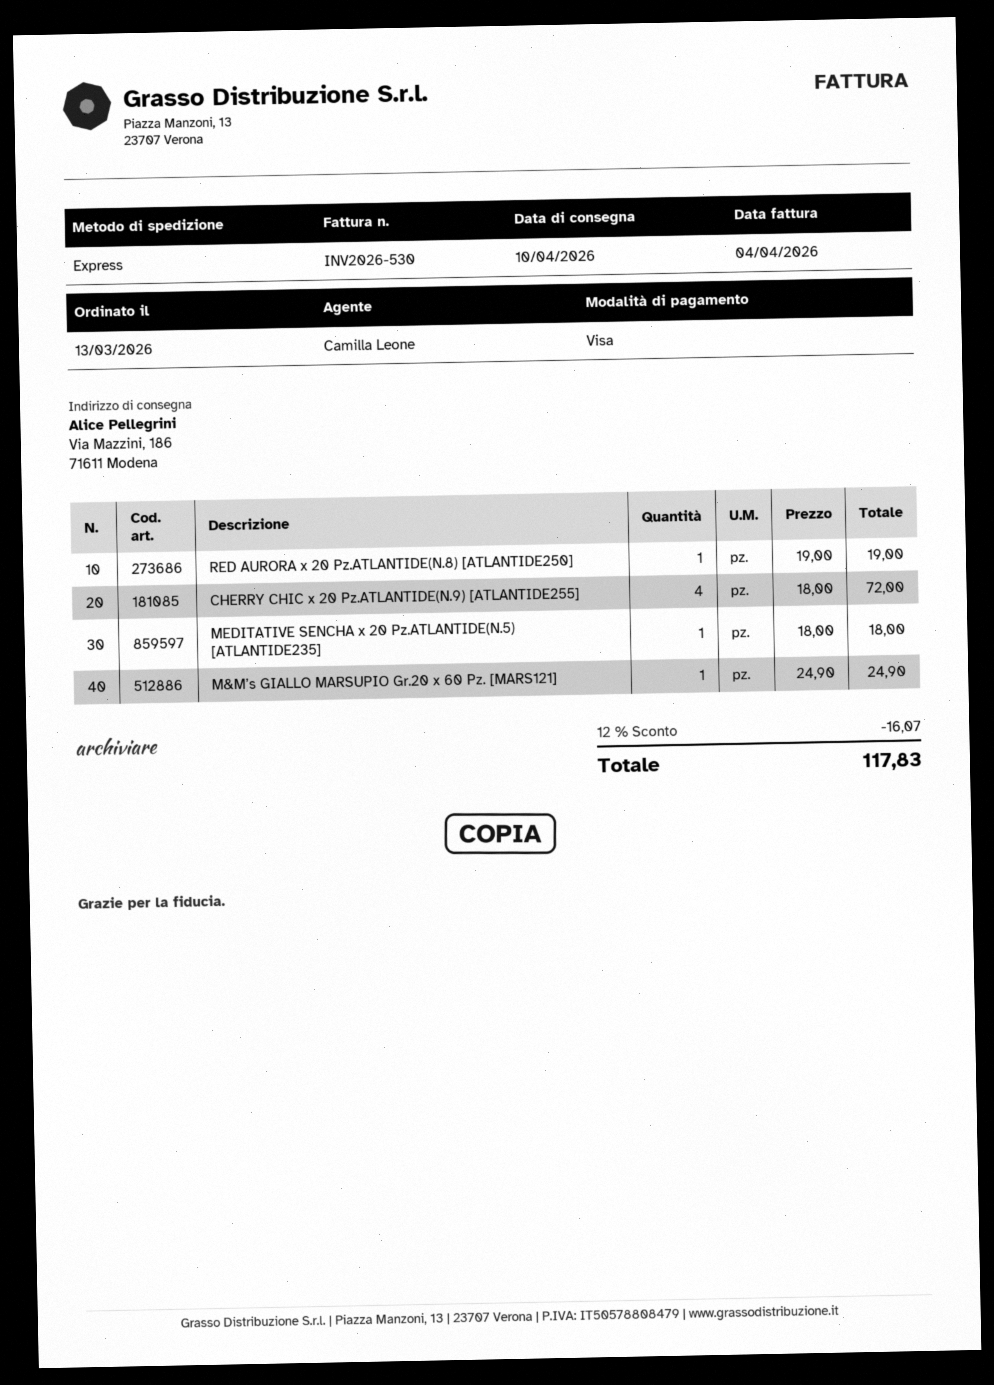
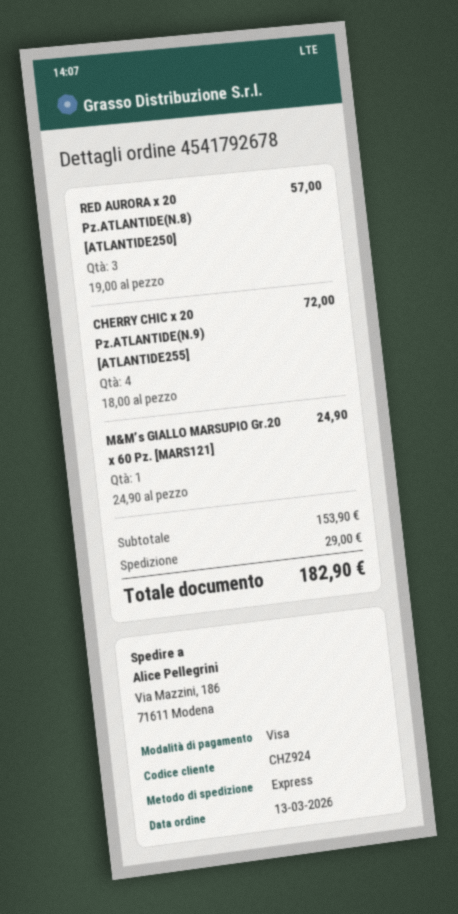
RED AURORA x 20 Pz.ATLANTIDE(N.8) [ATLANTIDE250]: 1 x 19.00 = 19.00 -> 3 x 19.00 = 57.00
MEDITATIVE SENCHA x 20 Pz.ATLANTIDE(N.5) [ATLANTIDE235]: 1 x 18.00 = 18.00 -> none
discount: 12% = 16.07 -> none
shipping: none -> 29.00
total: 117.83 -> 182.90

